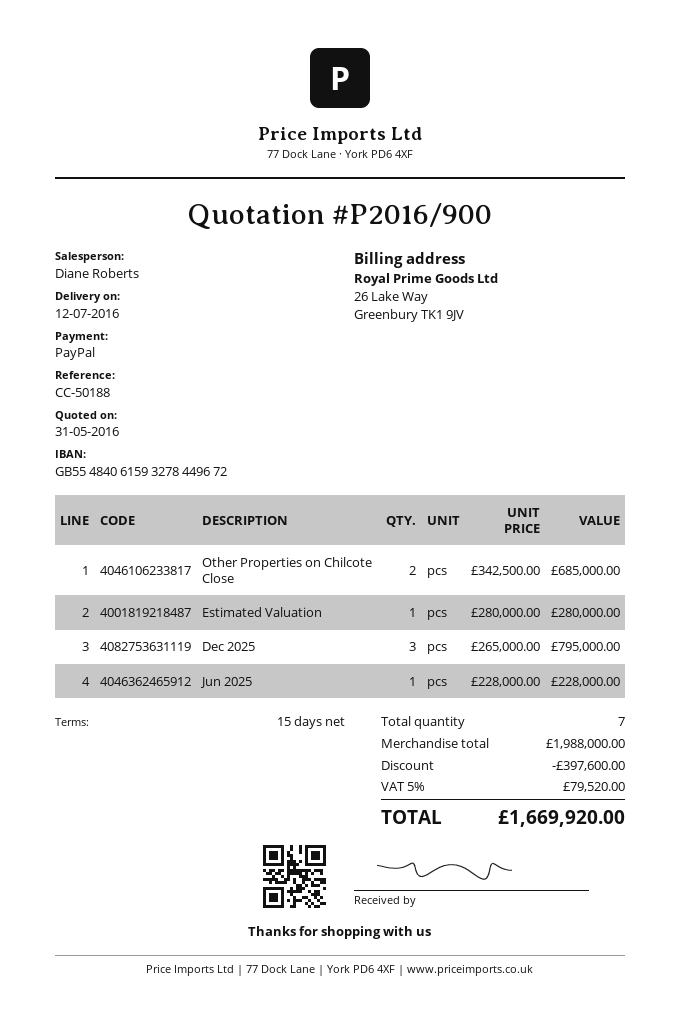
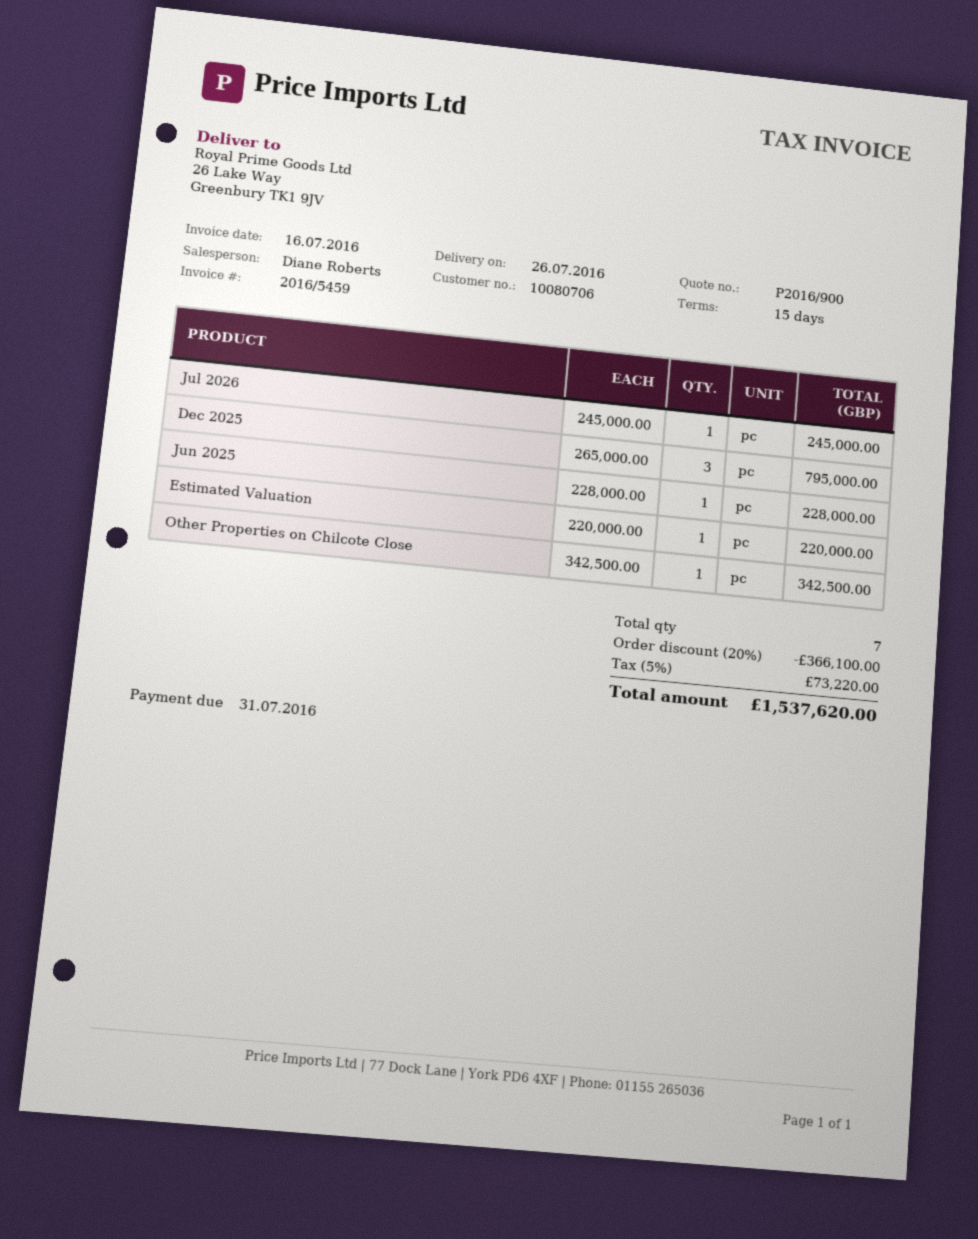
delivery date: 2016-07-12 -> 2016-07-26
Other Properties on Chilcote Close: 2 x 342500.00 = 685000.00 -> 1 x 342500.00 = 342500.00
Estimated Valuation: 1 x 280000.00 = 280000.00 -> 1 x 220000.00 = 220000.00
Jul 2026: none -> 1 x 245000.00 = 245000.00
discount: 397600.00 -> 366100.00
tax: 5% = 79520.00 -> 5% = 73220.00
total: 1669920.00 -> 1537620.00

